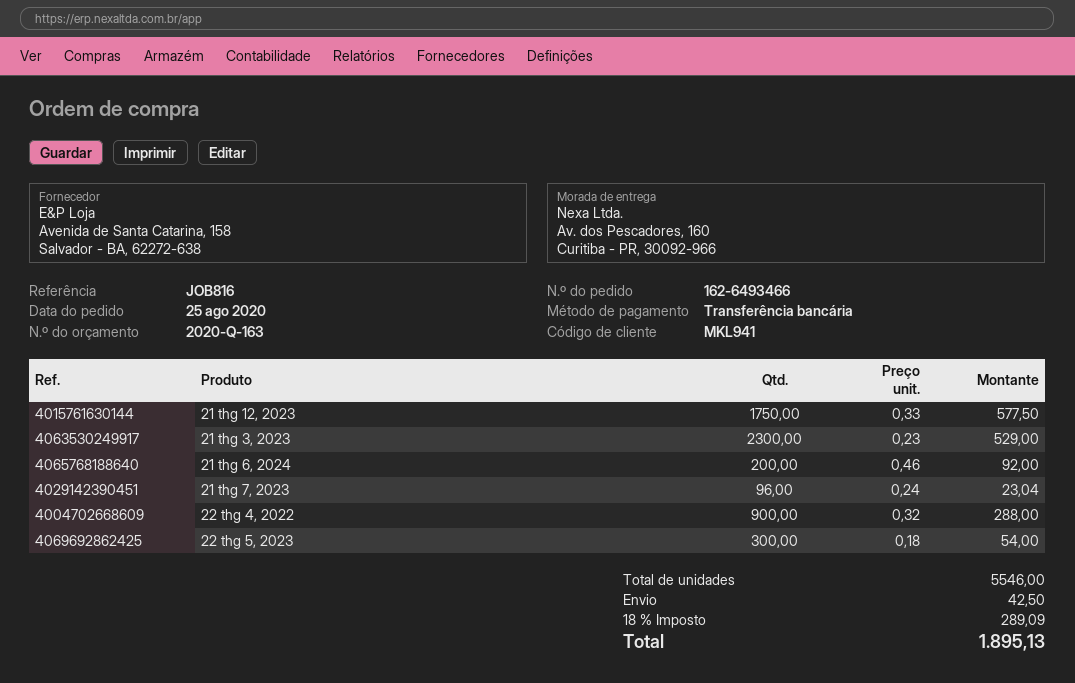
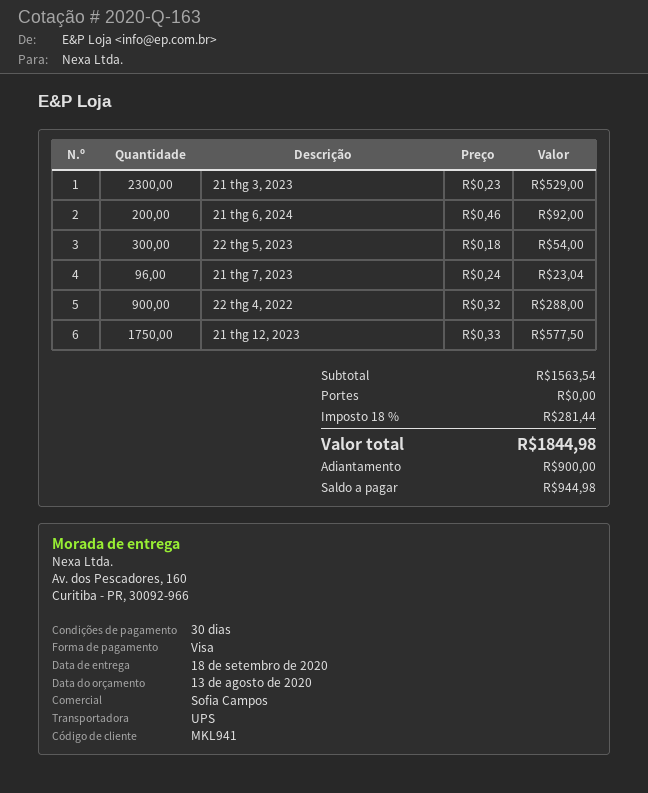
payment method: bank transfer -> Visa
shipping: 42.50 -> 0.00
tax: 18% = 289.09 -> 18% = 281.44
total: 1895.13 -> 1844.98

